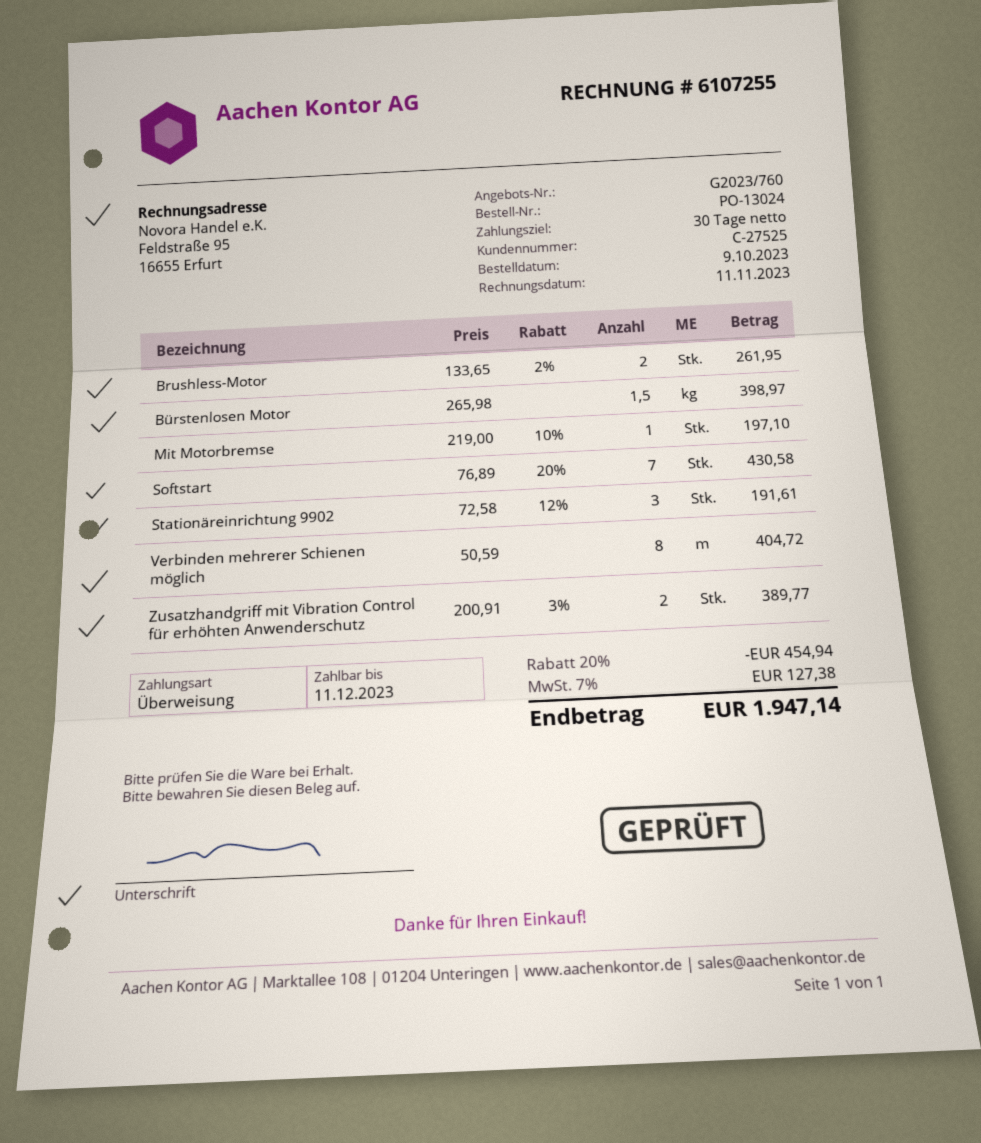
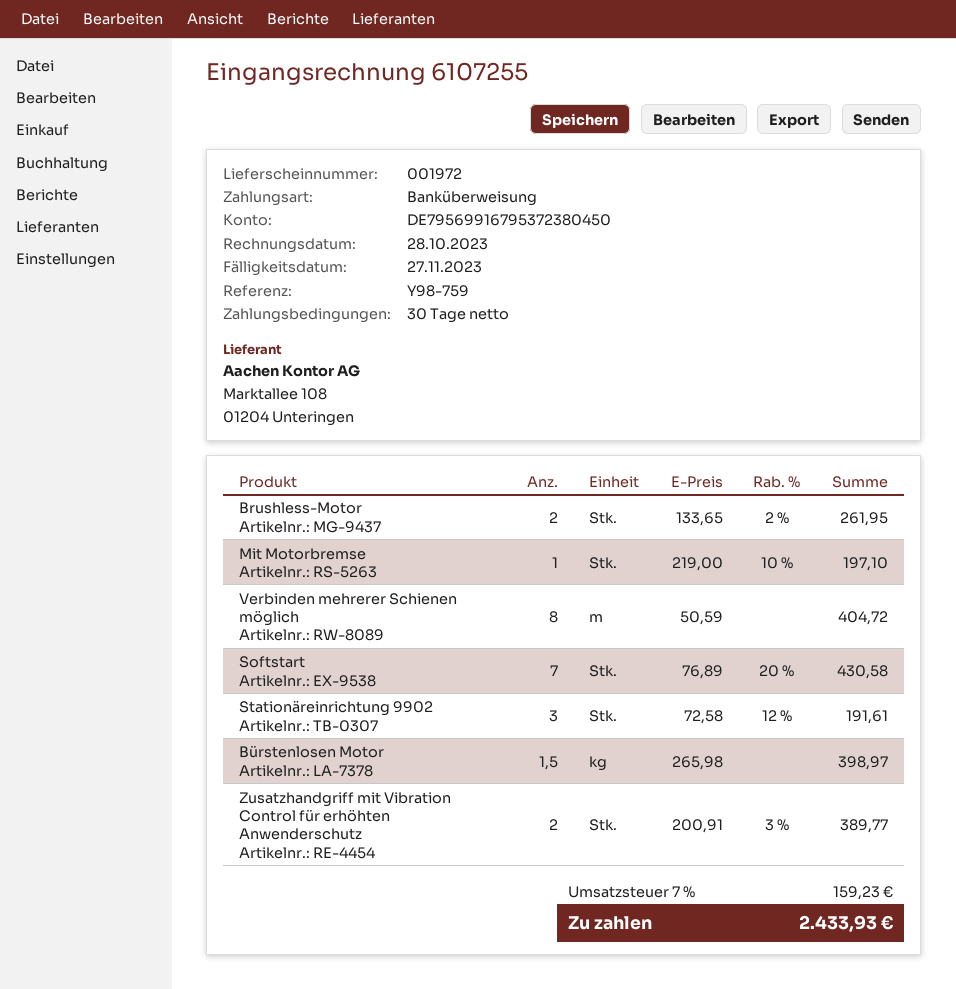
invoice date: 2023-11-11 -> 2023-10-28
due date: 2023-12-11 -> 2023-11-27
discount: 20% = 454.94 -> none
tax: 7% = 127.38 -> 7% = 159.23
total: 1947.14 -> 2433.93

